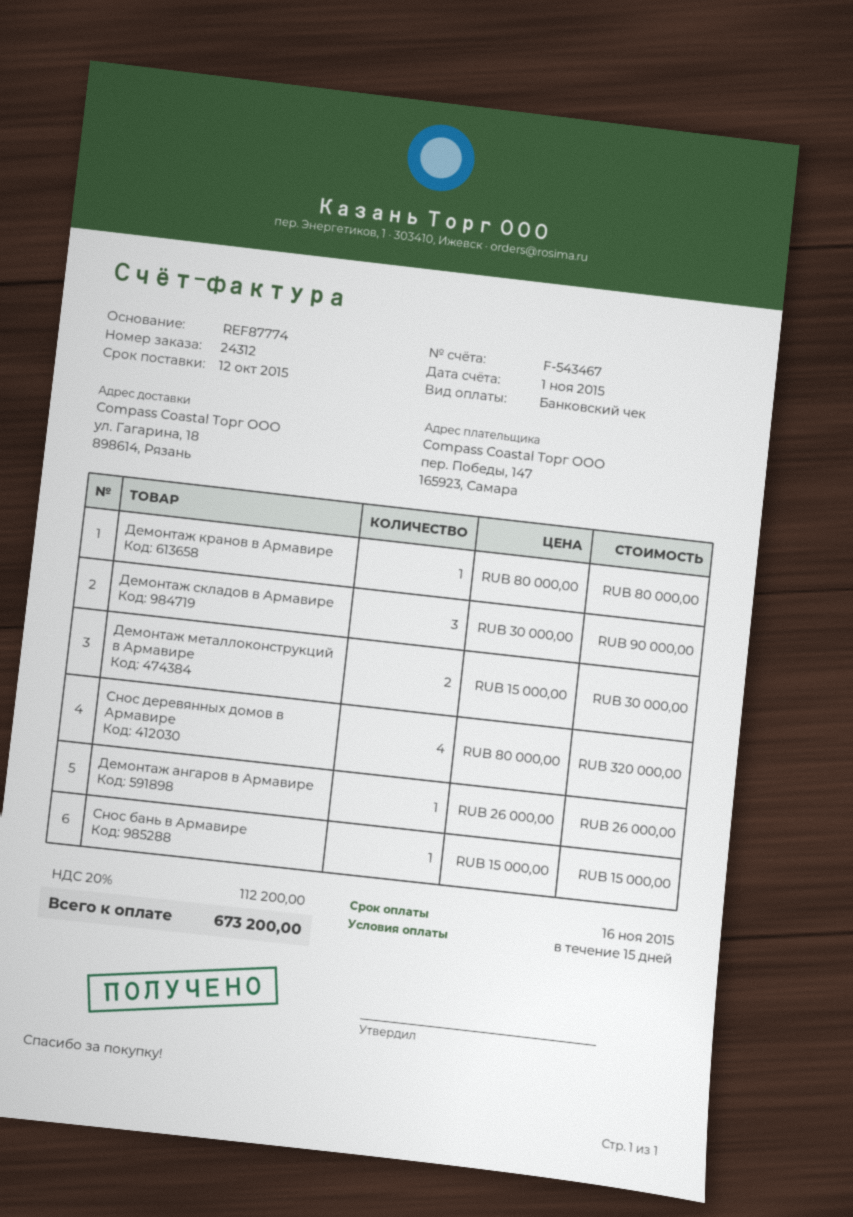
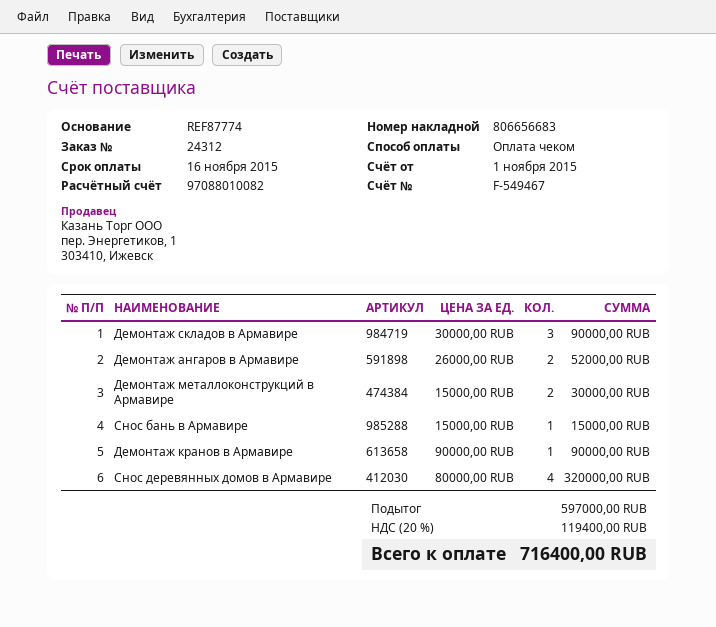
invoice number: F-543467 -> F-549467
Демонтаж кранов в Армавире: 1 x 80000.00 = 80000.00 -> 1 x 90000.00 = 90000.00
Демонтаж ангаров в Армавире: 1 x 26000.00 = 26000.00 -> 2 x 26000.00 = 52000.00
tax: 20% = 112200.00 -> 20% = 119400.00
total: 673200.00 -> 716400.00

